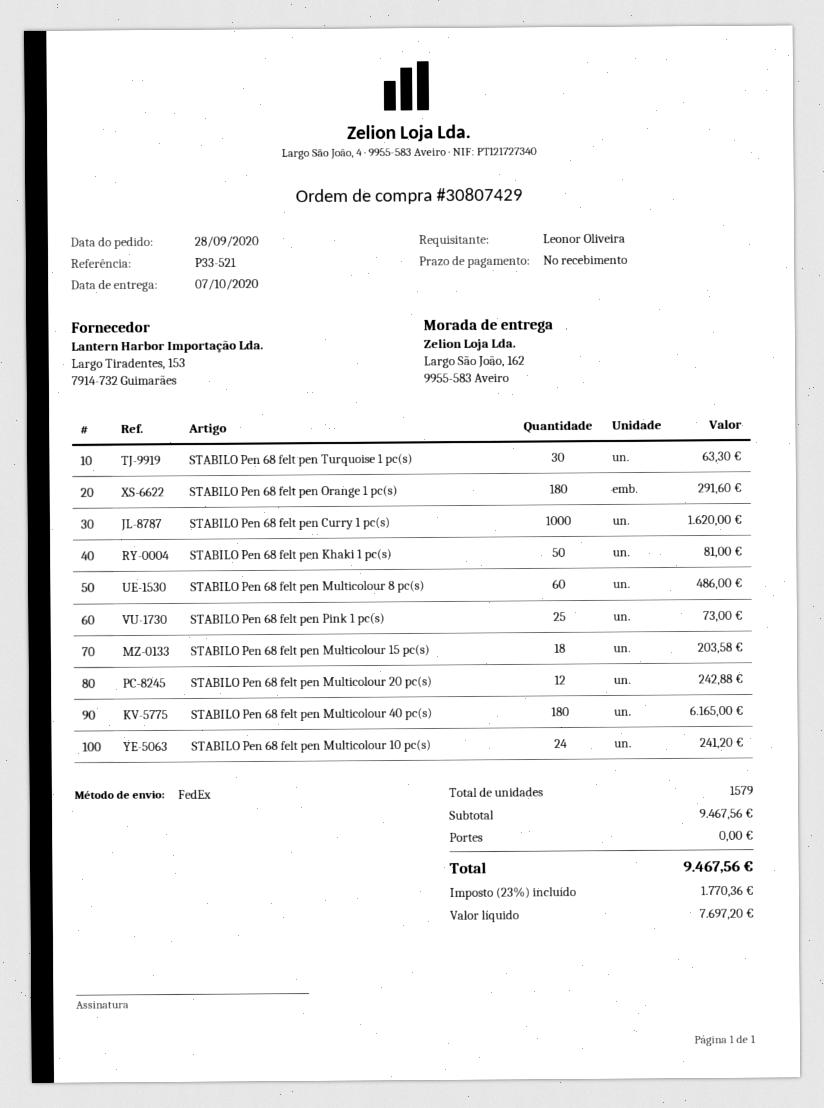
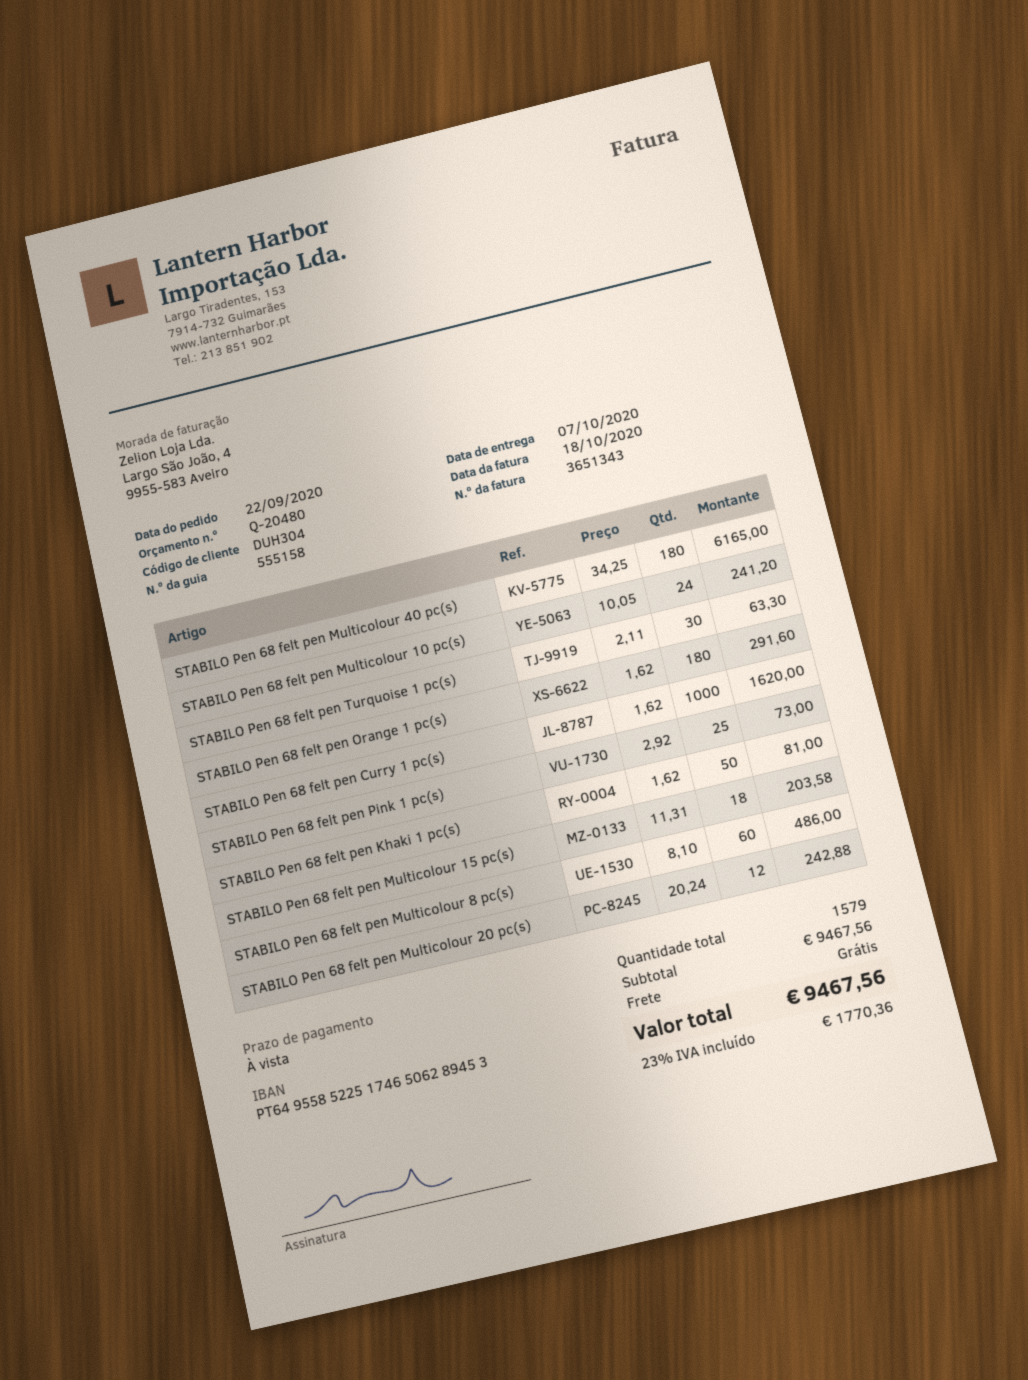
order date: 2020-09-28 -> 2020-09-22

